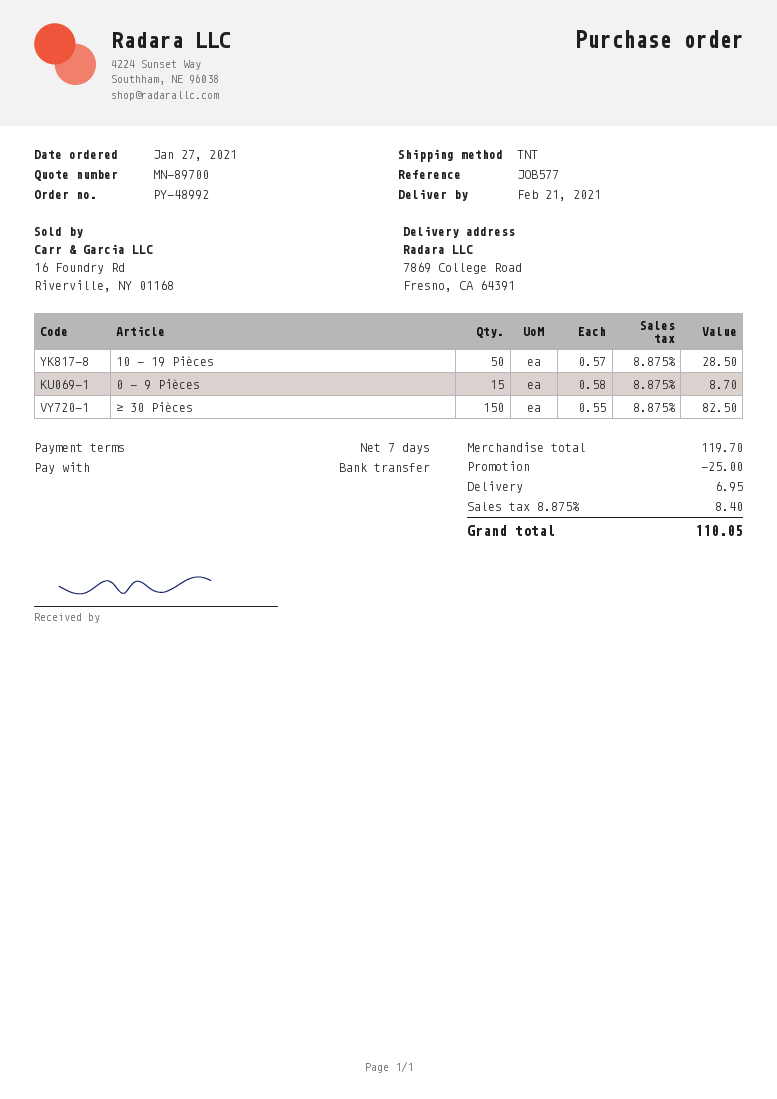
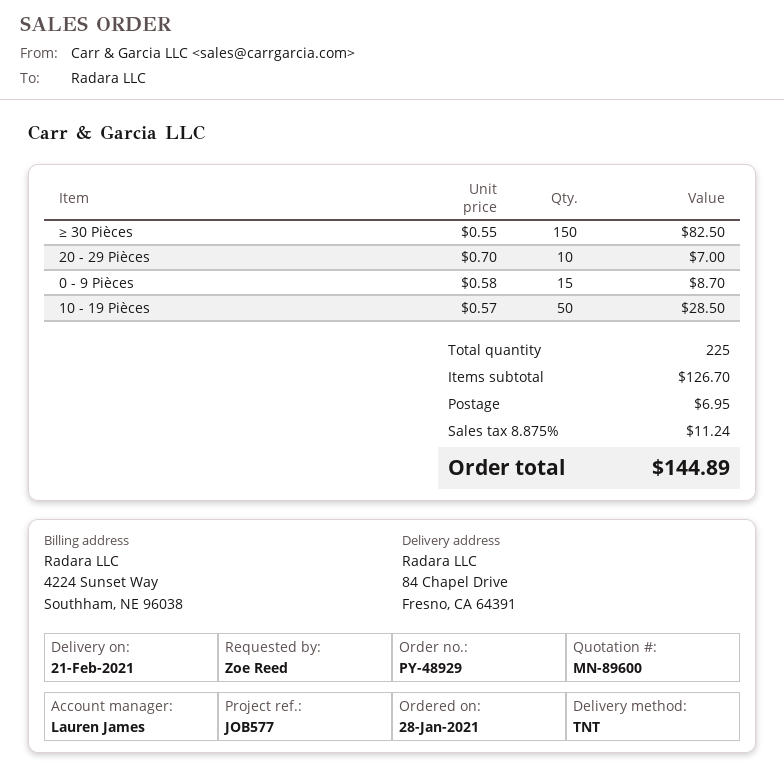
quote number: MN-89700 -> MN-89600
order number: PY-48992 -> PY-48929
order date: 2021-01-27 -> 2021-01-28
ship to: 7869 College Road, Fresno, CA 64391 -> 84 Chapel Drive, Fresno, CA 64391
20 - 29 Pièces: none -> 10 x 0.70 = 7.00
subtotal: 119.70 -> 126.70
discount: 25.00 -> none
tax: 8.875% = 8.40 -> 8.875% = 11.24
total: 110.05 -> 144.89

